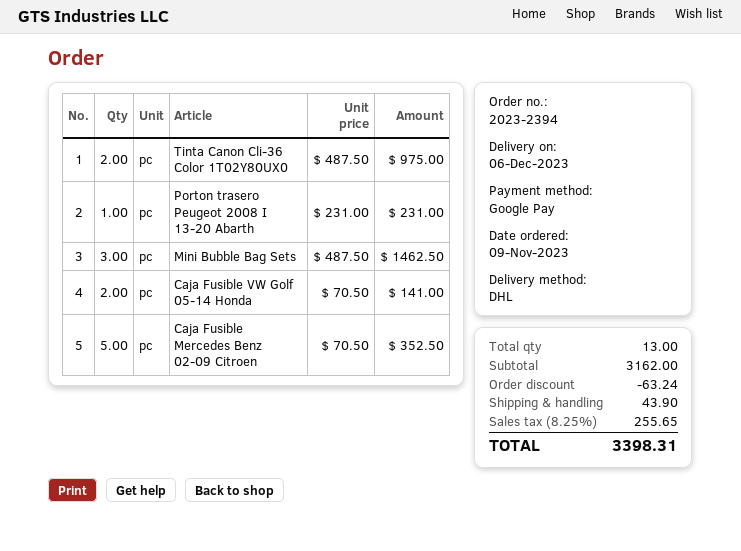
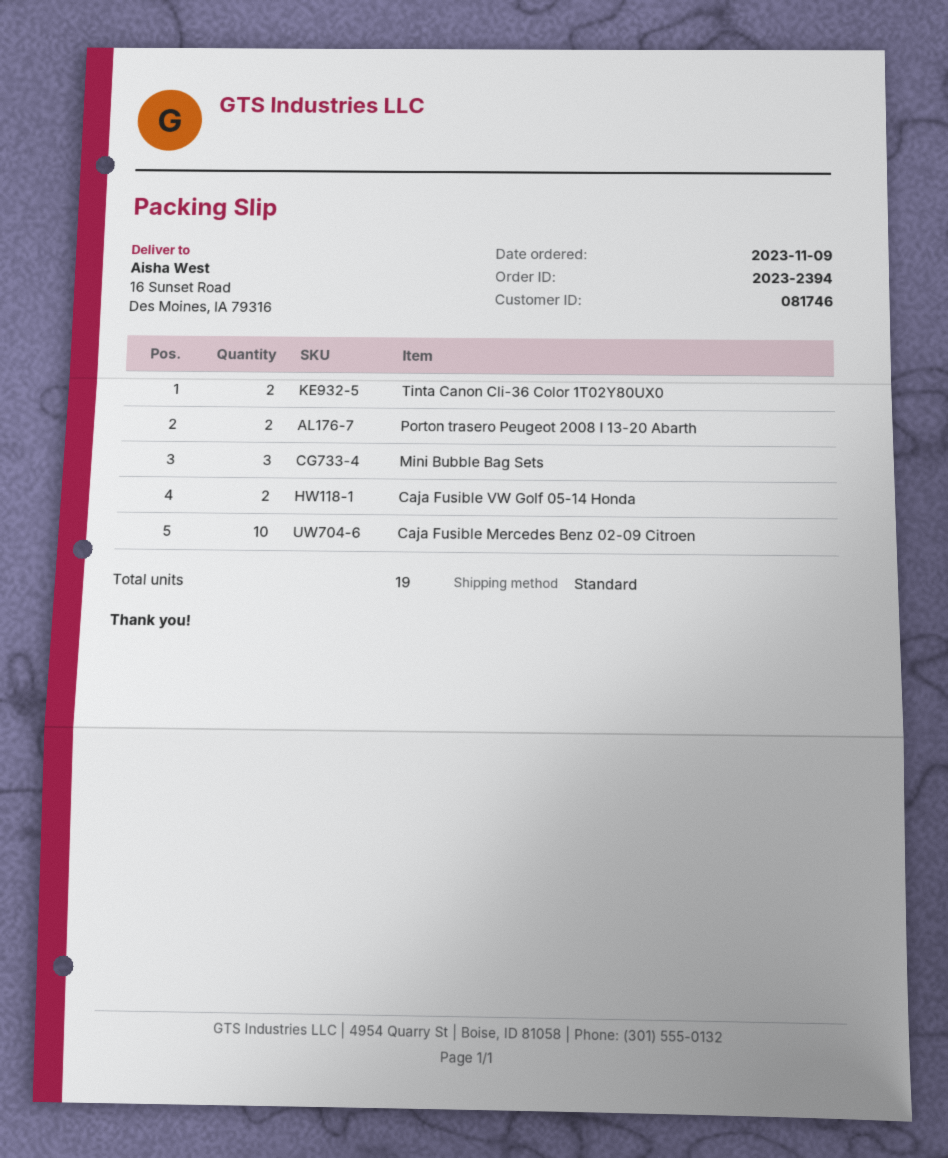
shipping method: DHL -> standard
Porton trasero Peugeot 2008 I 13-20 Abarth: 1 -> 2
Caja Fusible Mercedes Benz 02-09 Citroen: 5 -> 10
total quantity: 13 -> 19

